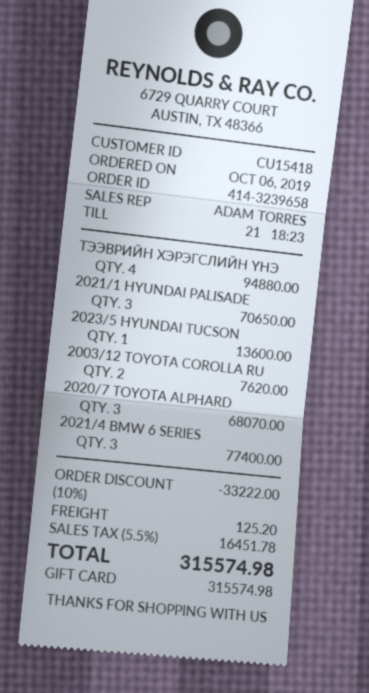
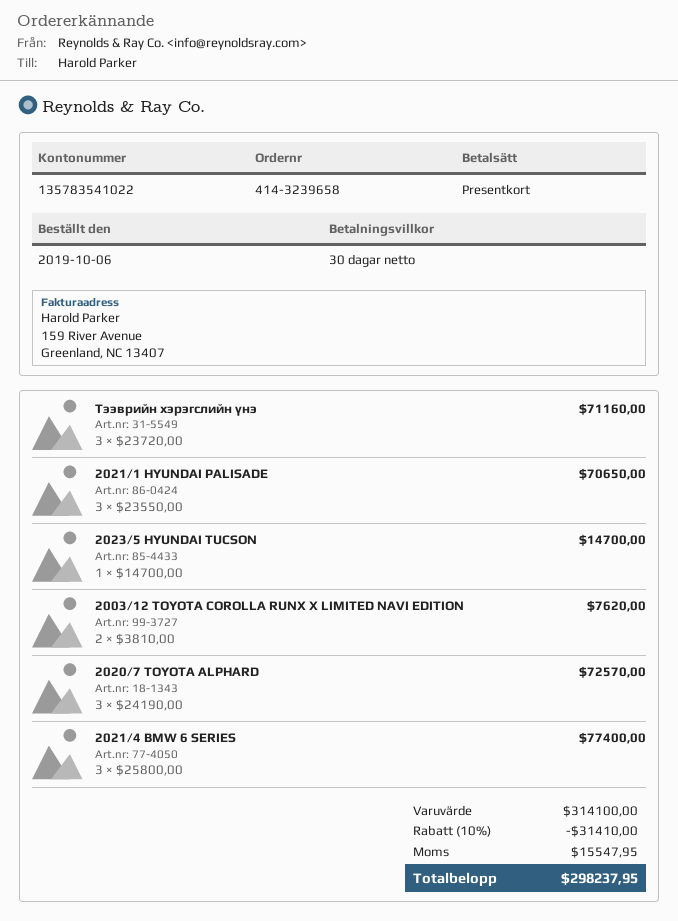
ТЭЭВРИЙН ХЭРЭГСЛИЙН ҮНЭ: 4 for 94880.00 -> 3 for 71160.00
2023/5 HYUNDAI TUCSON: 1 for 13600.00 -> 1 for 14700.00
2020/7 TOYOTA ALPHARD: 3 for 68070.00 -> 3 for 72570.00
discount: 10% = 33222.00 -> 10% = 31410.00
shipping: 125.20 -> none
tax: 16451.78 -> 15547.95
total: 315574.98 -> 298237.95

